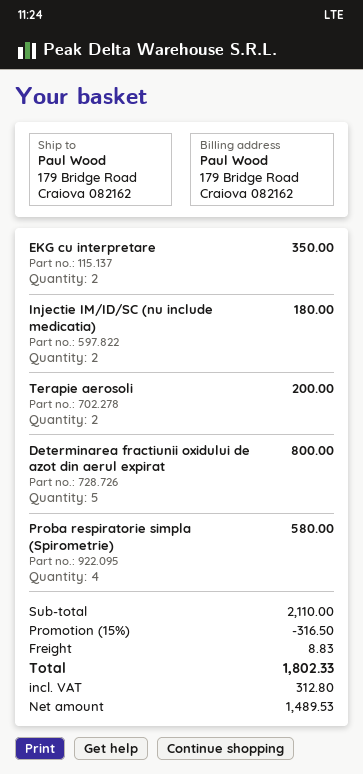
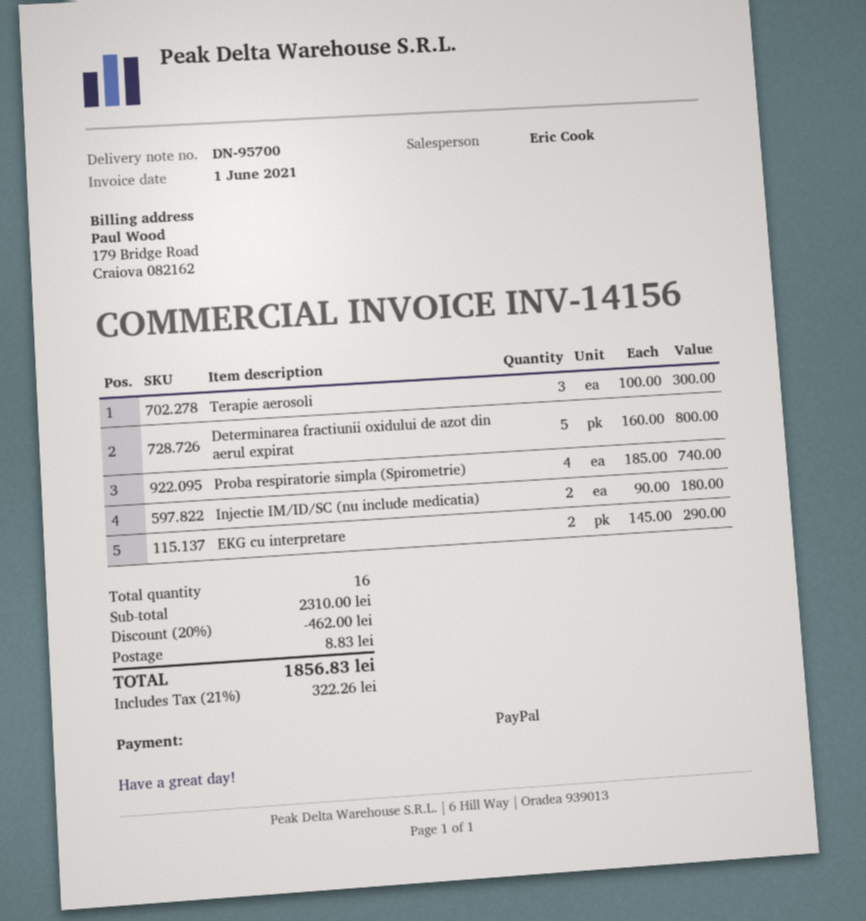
EKG cu interpretare: 2 for 350.00 -> 2 for 290.00
Terapie aerosoli: 2 for 200.00 -> 3 for 300.00
Proba respiratorie simpla (Spirometrie): 4 for 580.00 -> 4 for 740.00
subtotal: 2110.00 -> 2310.00
discount: 15% = 316.50 -> 20% = 462.00
tax: 312.80 -> 322.26
total: 1802.33 -> 1856.83

